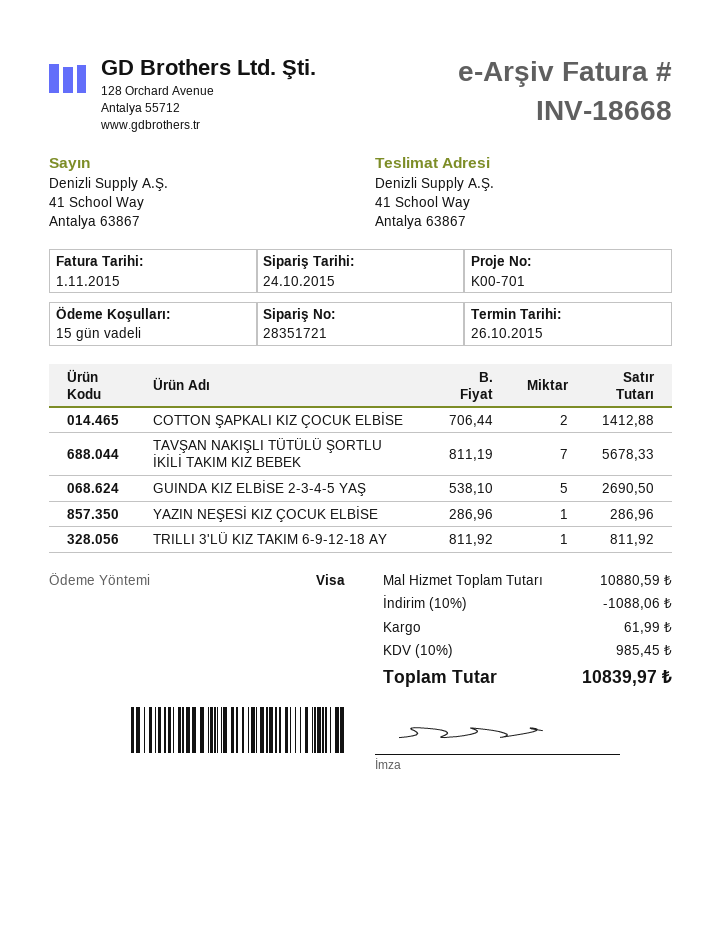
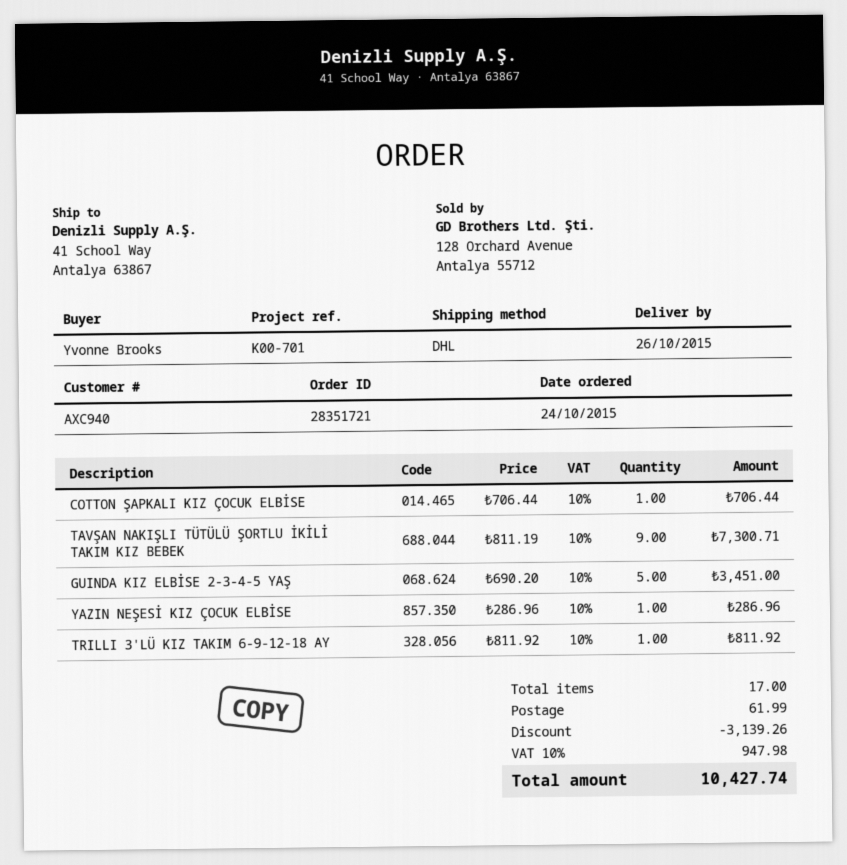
COTTON ŞAPKALI KIZ ÇOCUK ELBİSE: 2 x 706.44 = 1412.88 -> 1 x 706.44 = 706.44
TAVŞAN NAKIŞLI TÜTÜLÜ ŞORTLU İKİLİ TAKIM KIZ BEBEK: 7 x 811.19 = 5678.33 -> 9 x 811.19 = 7300.71
GUINDA KIZ ELBİSE 2-3-4-5 YAŞ: 5 x 538.10 = 2690.50 -> 5 x 690.20 = 3451.00
discount: 1088.06 -> 3139.26
tax: 10% = 985.45 -> 10% = 947.98
total: 10839.97 -> 10427.74

